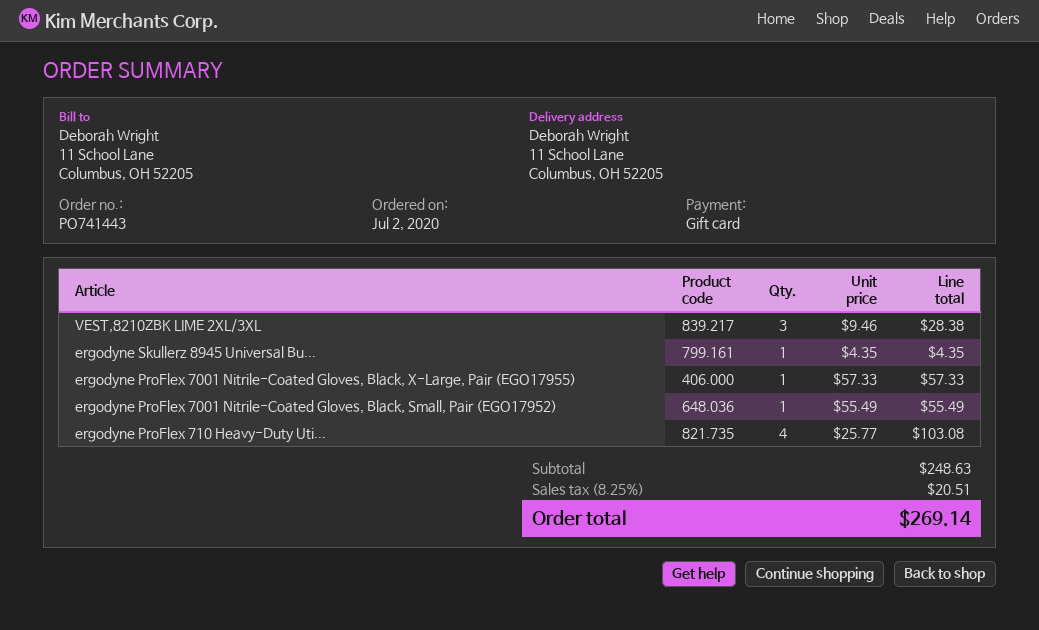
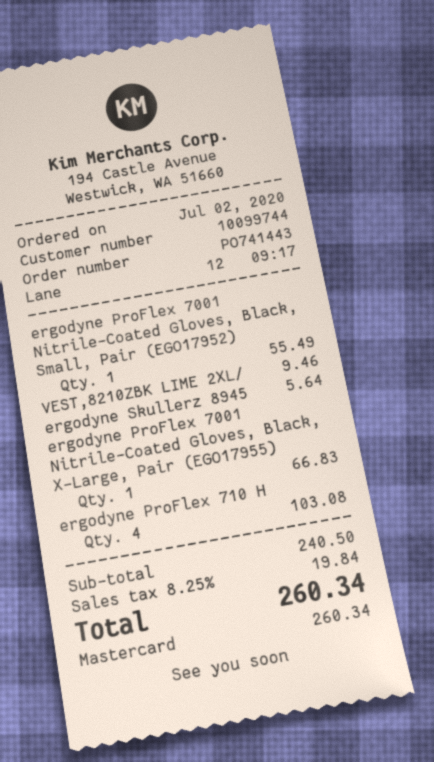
payment method: gift card -> Mastercard
VEST,8210ZBK LIME 2XL/3XL: 3 for 28.38 -> 1 for 9.46
ergodyne Skullerz 8945 Universal Bu...: 1 for 4.35 -> 1 for 5.64
ergodyne ProFlex 7001 Nitrile-Coated Gloves, Black, X-Large, Pair (EGO17955): 1 for 57.33 -> 1 for 66.83
subtotal: 248.63 -> 240.50
tax: 8.25% = 20.51 -> 8.25% = 19.84
total: 269.14 -> 260.34

